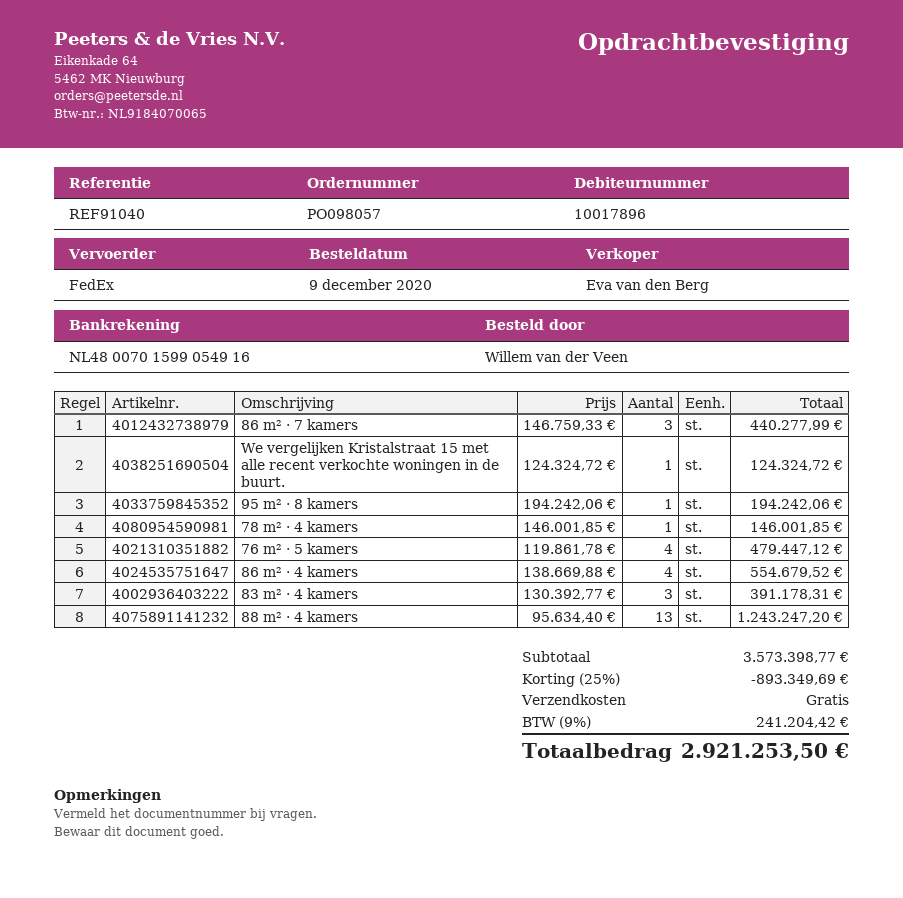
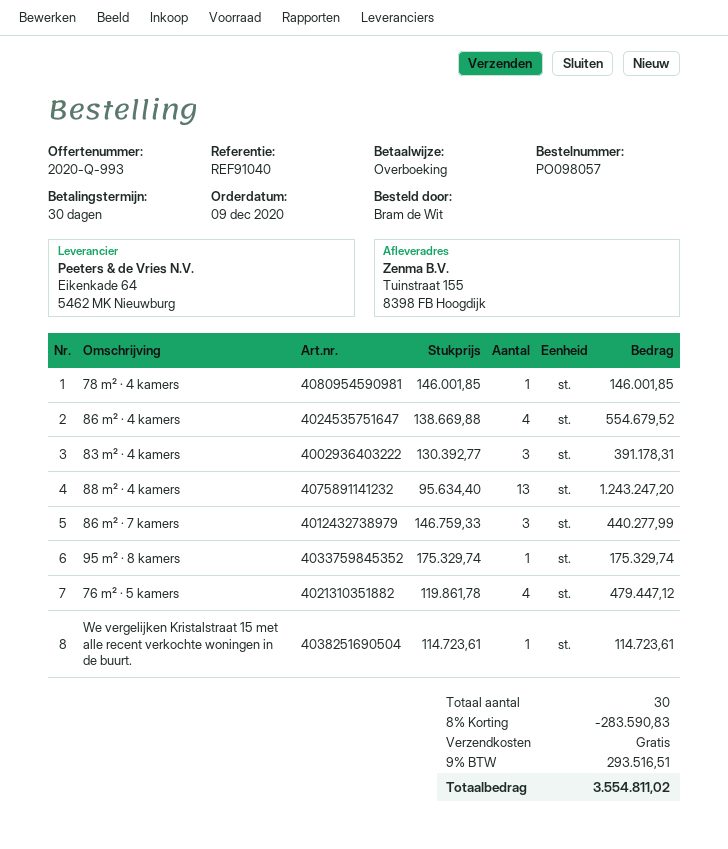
ordered by: Willem van der Veen -> Bram de Wit
We vergelijken Kristalstraat 15 met alle recent verkochte woningen in de buurt.: 1 x 124324.72 = 124324.72 -> 1 x 114723.61 = 114723.61
95 m² · 8 kamers: 1 x 194242.06 = 194242.06 -> 1 x 175329.74 = 175329.74
discount: 25% = 893349.69 -> 8% = 283590.83
tax: 9% = 241204.42 -> 9% = 293516.51
total: 2921253.50 -> 3554811.02

